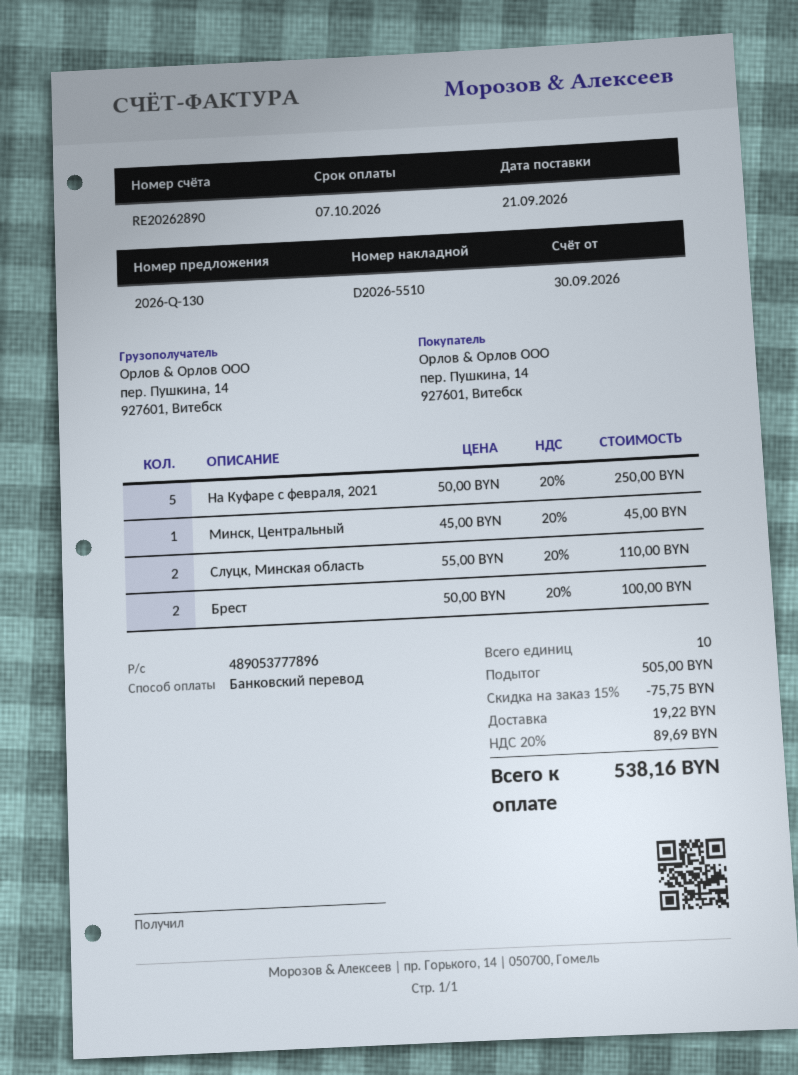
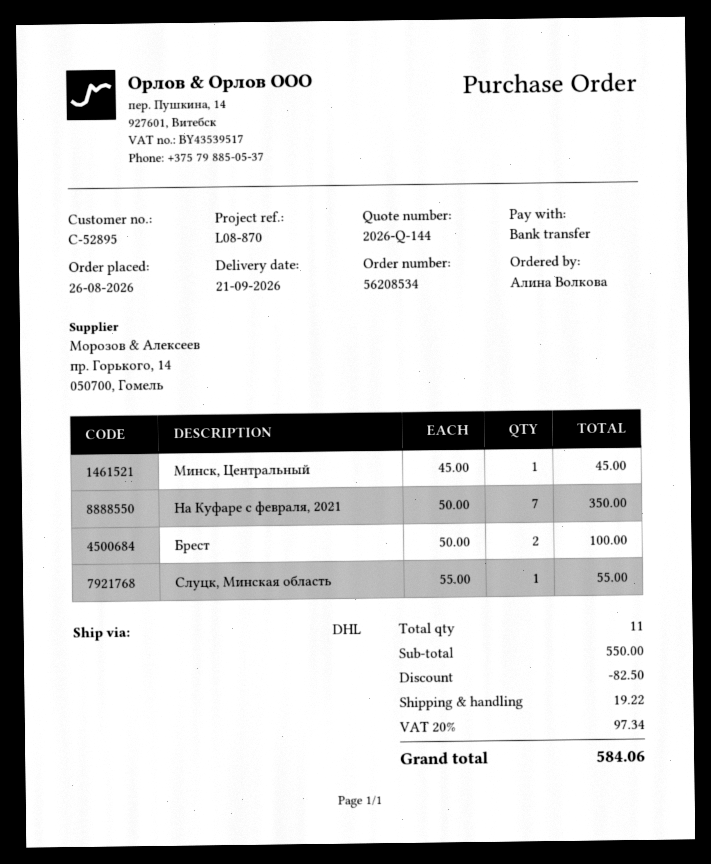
quote number: 2026-Q-130 -> 2026-Q-144
На Куфаре с февраля, 2021: 5 x 50.00 = 250.00 -> 7 x 50.00 = 350.00
Слуцк, Минская область: 2 x 55.00 = 110.00 -> 1 x 55.00 = 55.00
total quantity: 10 -> 11
subtotal: 505.00 -> 550.00
discount: 75.75 -> 82.50
tax: 20% = 89.69 -> 20% = 97.34
total: 538.16 -> 584.06

